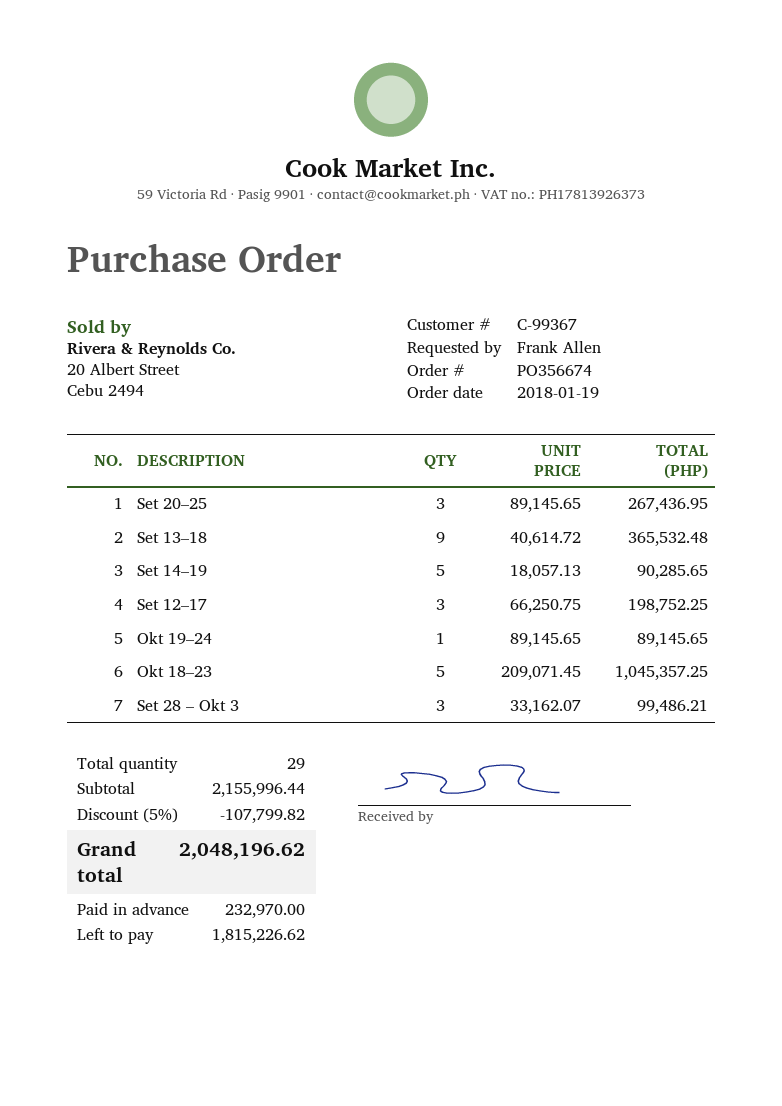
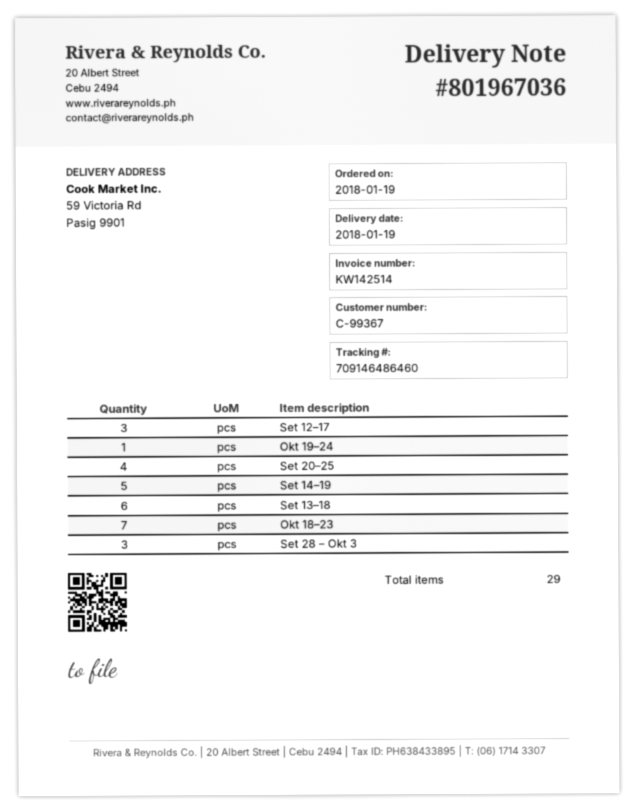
Set 20–25: 3 -> 4
Set 13–18: 9 -> 6
Okt 18–23: 5 -> 7

